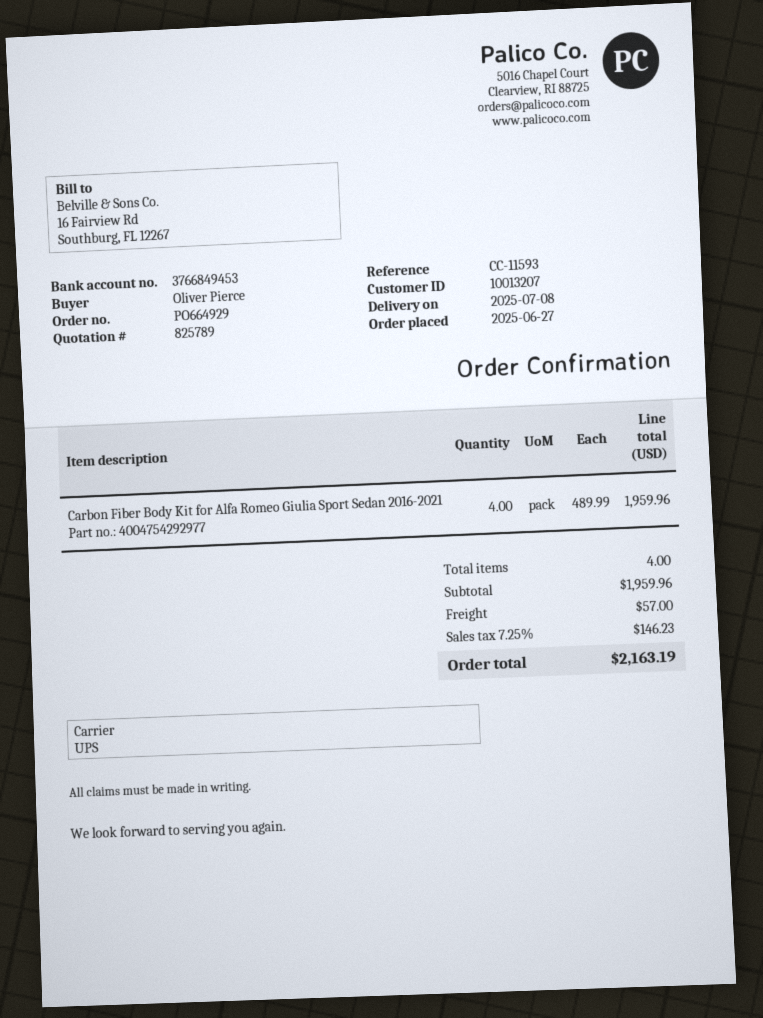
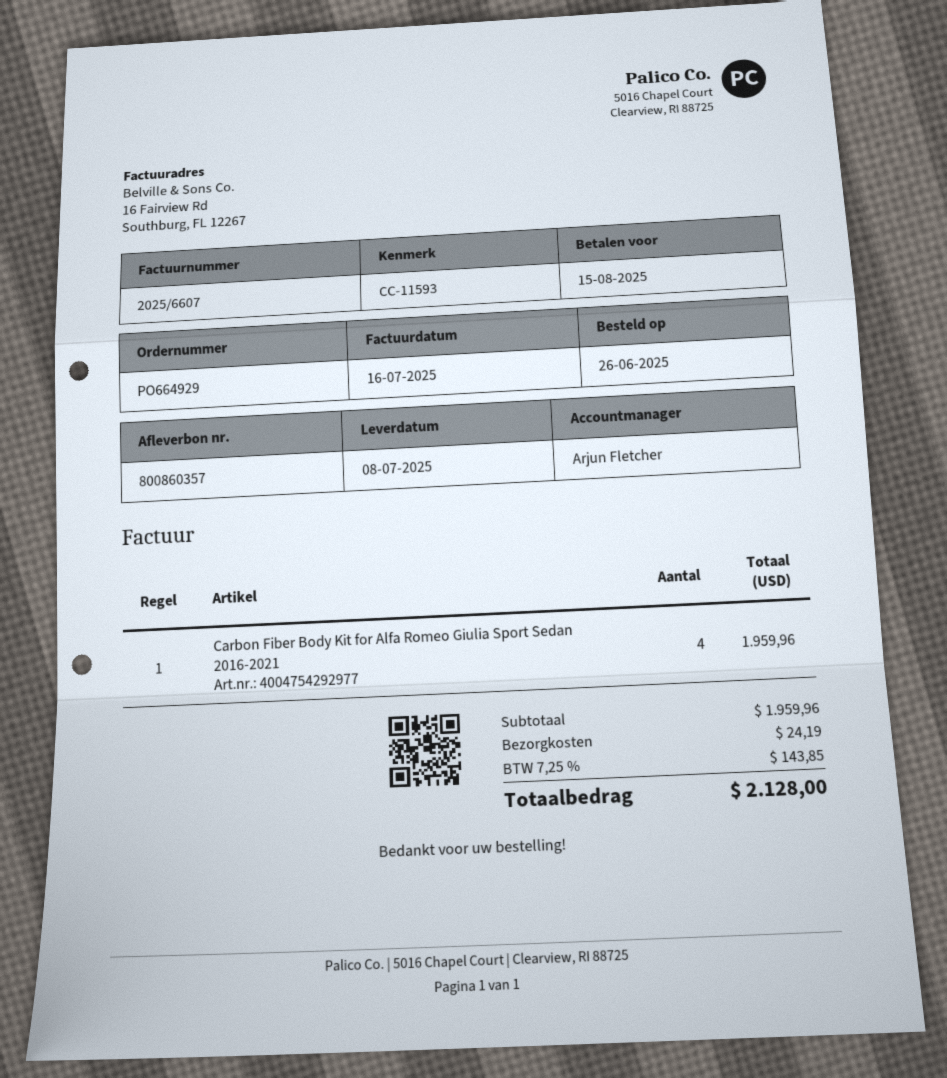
order date: 2025-06-27 -> 2025-06-26
shipping: 57.00 -> 24.19
tax: 7.25% = 146.23 -> 7.25% = 143.85
total: 2163.19 -> 2128.00

